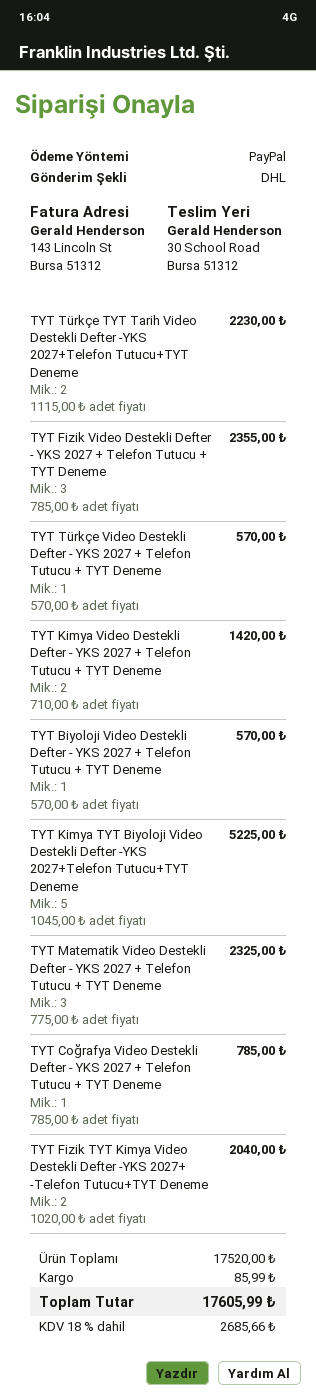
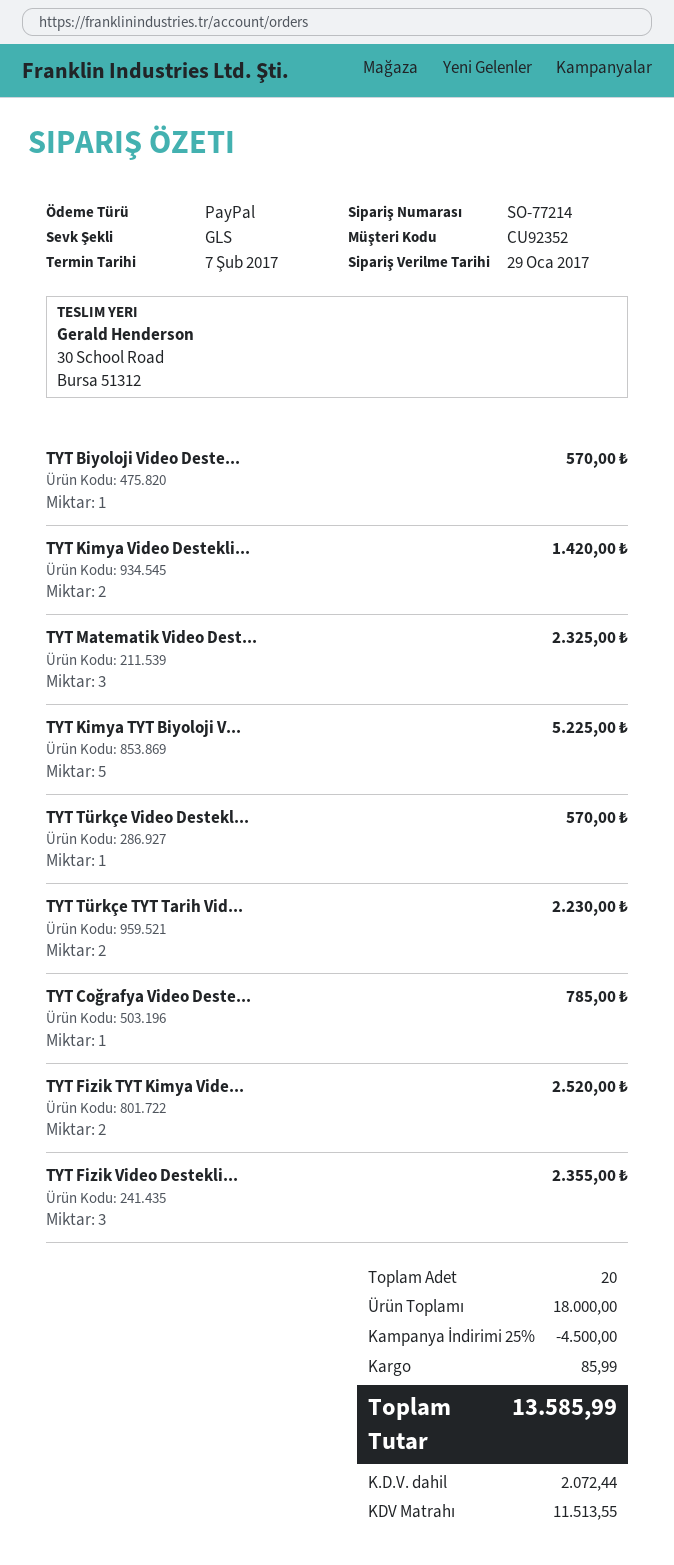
shipping method: DHL -> GLS
TYT Fizik TYT Kimya Video Destekli Defter -YKS 2027+ -Telefon Tutucu+TYT Deneme: 2 for 2040.00 -> 2 for 2520.00
subtotal: 17520.00 -> 18000.00
discount: none -> 25% = 4500.00
tax: 2685.66 -> 2072.44
total: 17605.99 -> 13585.99

